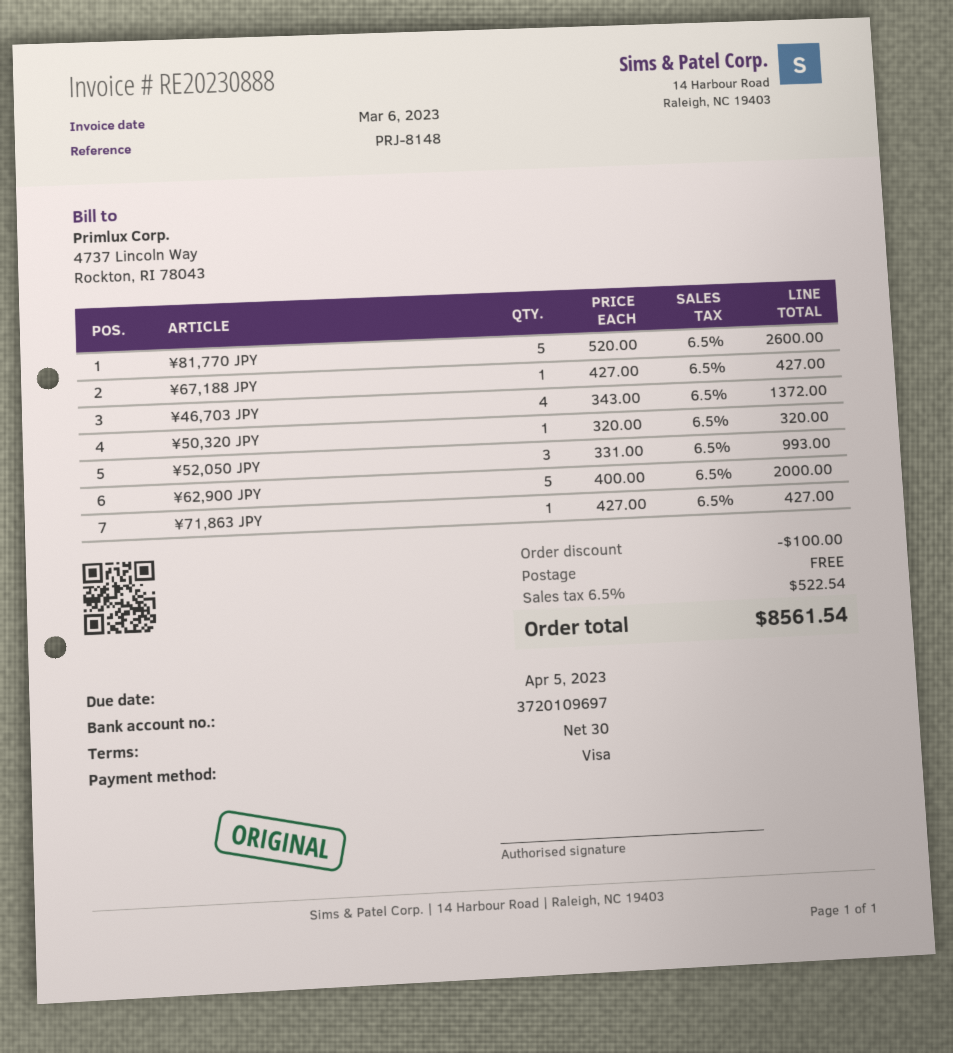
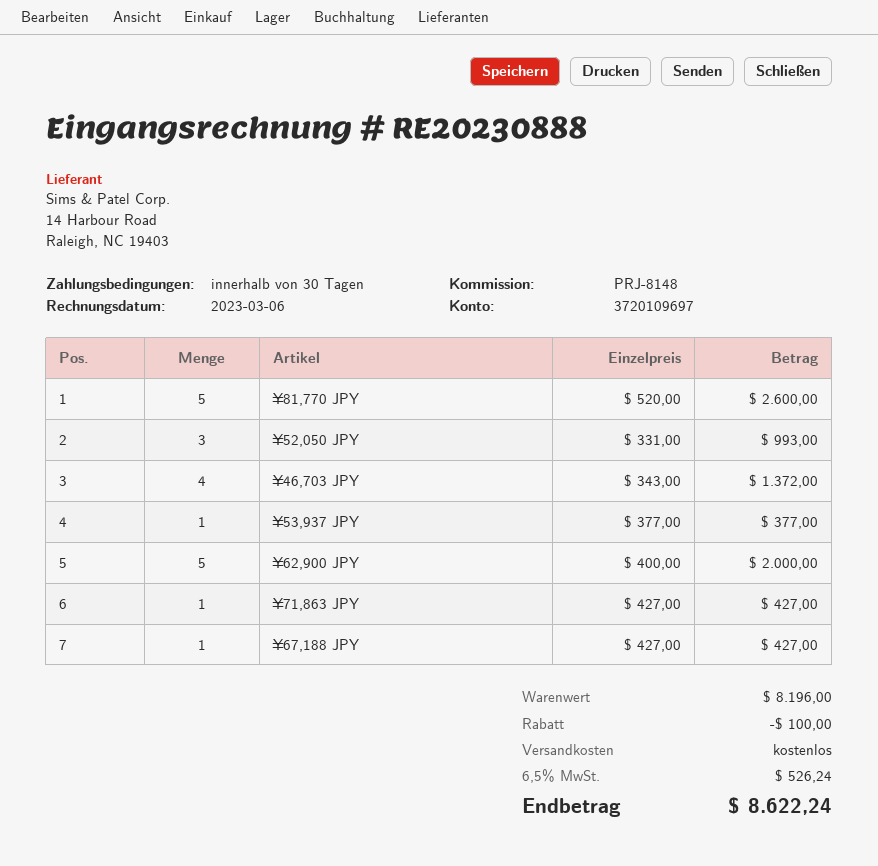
¥50,320 JPY: 1 x 320.00 = 320.00 -> none
¥53,937 JPY: none -> 1 x 377.00 = 377.00
tax: 6.5% = 522.54 -> 6.5% = 526.24
total: 8561.54 -> 8622.24

